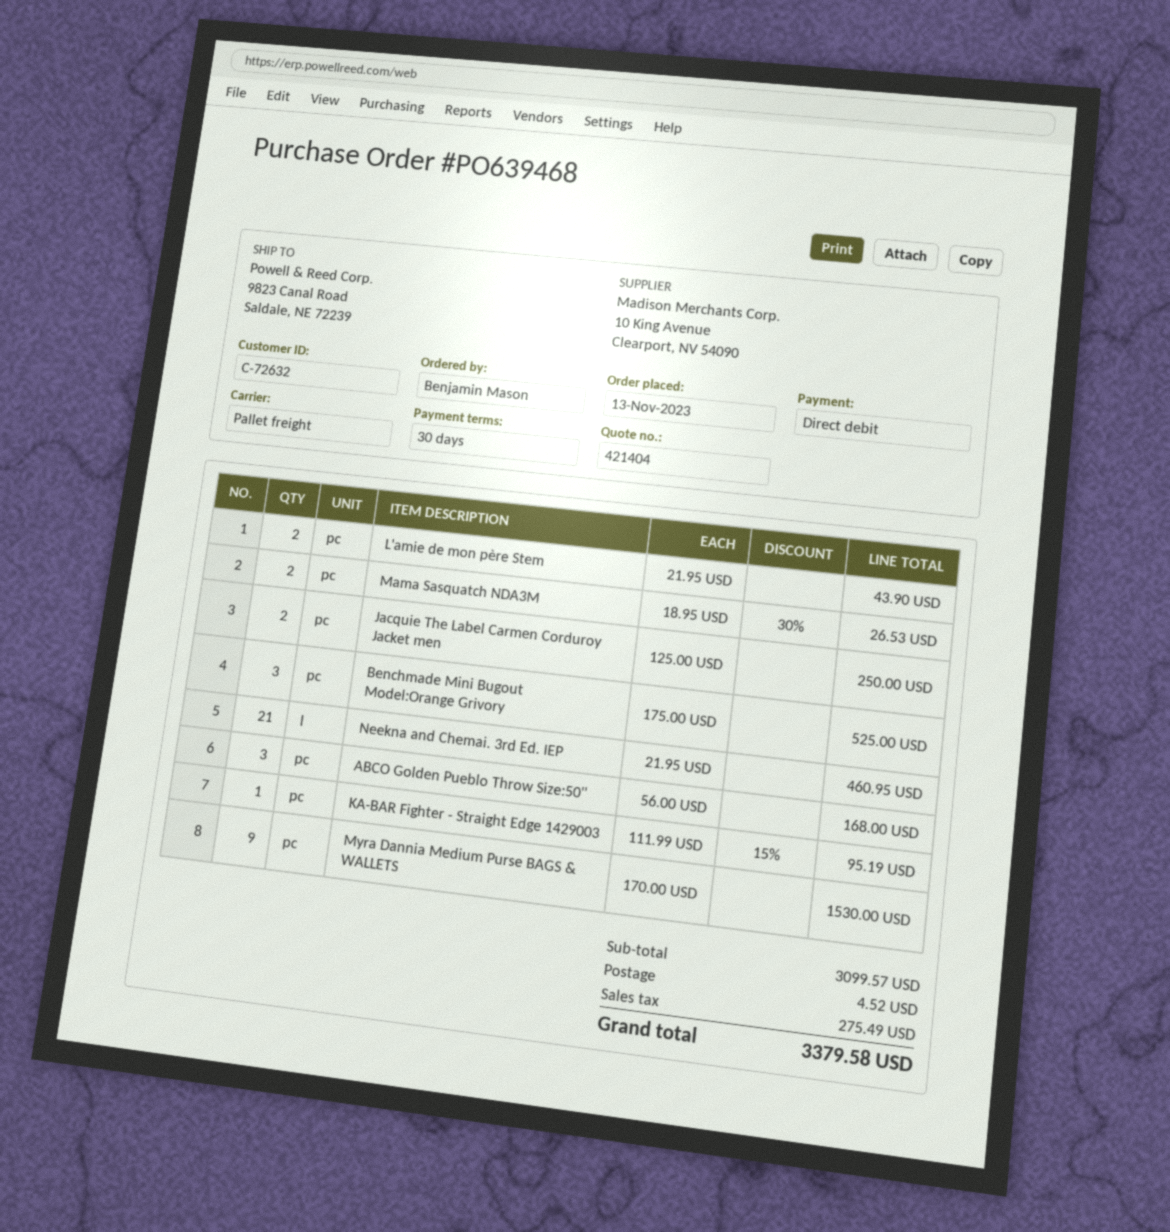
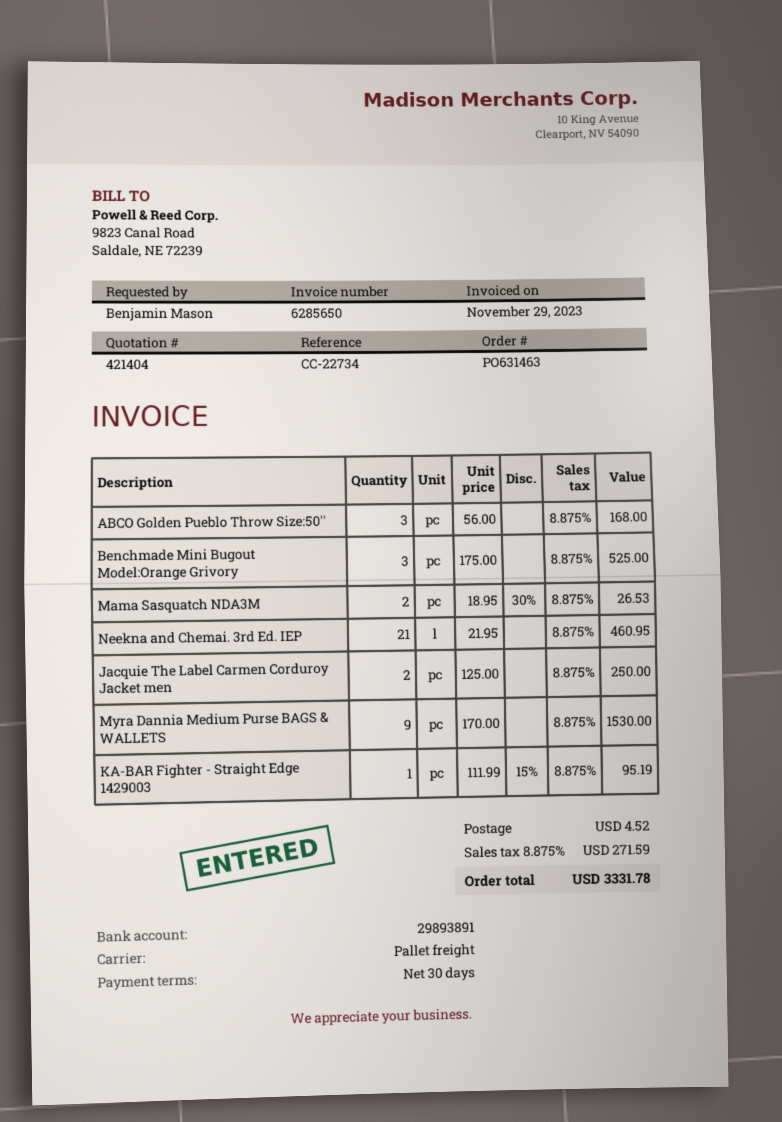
order number: PO639468 -> PO631463
L'amie de mon père Stem: 2 x 21.95 = 43.90 -> none
tax: 275.49 -> 271.59
total: 3379.58 -> 3331.78

